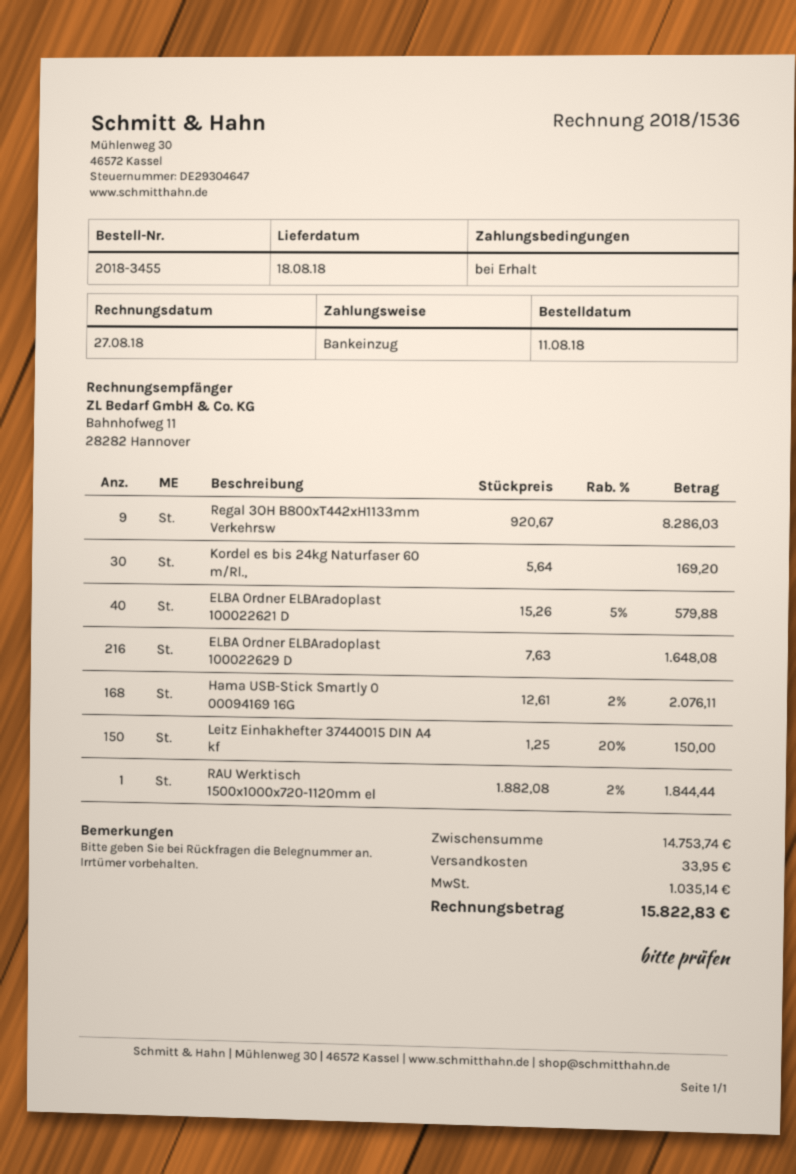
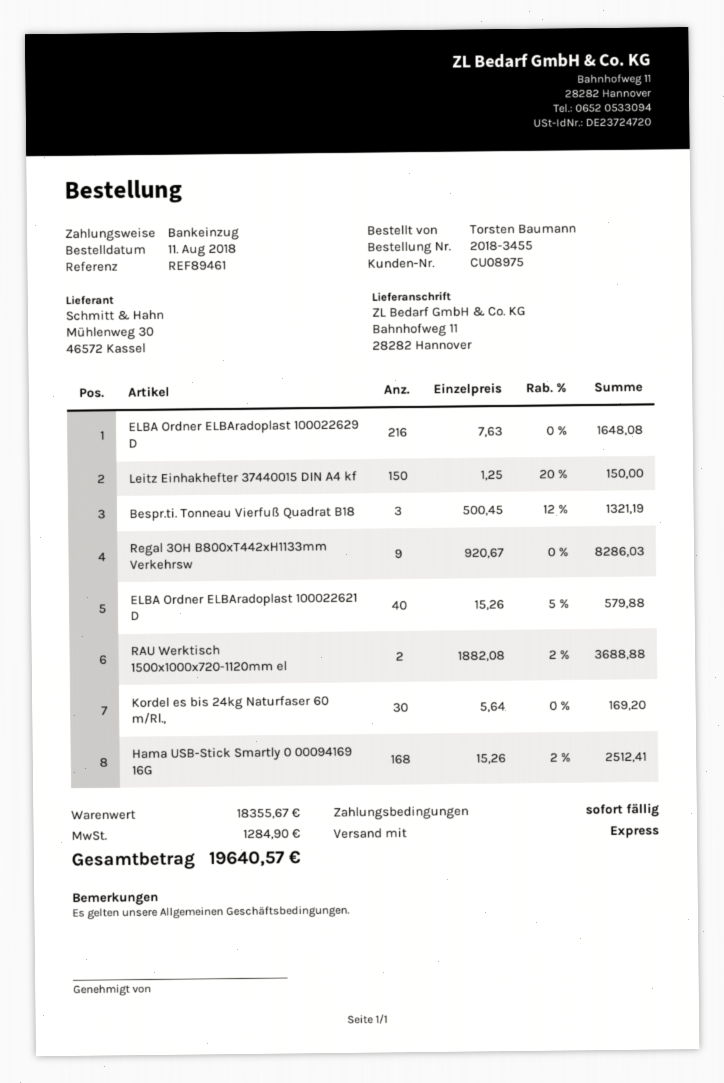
Hama USB-Stick Smartly 0 00094169 16G: 168 x 12.61 - 2% = 2076.11 -> 168 x 15.26 - 2% = 2512.41
RAU Werktisch 1500x1000x720-1120mm el: 1 x 1882.08 - 2% = 1844.44 -> 2 x 1882.08 - 2% = 3688.88
Bespr.ti. Tonneau Vierfuß Quadrat B18: none -> 3 x 500.45 - 12% = 1321.19
subtotal: 14753.74 -> 18355.67
shipping: 33.95 -> none
tax: 1035.14 -> 1284.90
total: 15822.83 -> 19640.57

